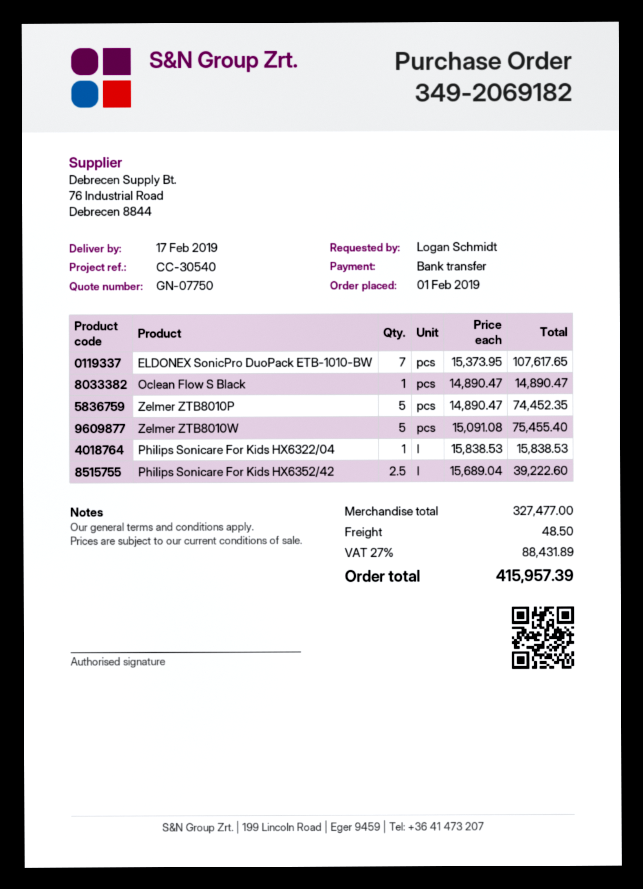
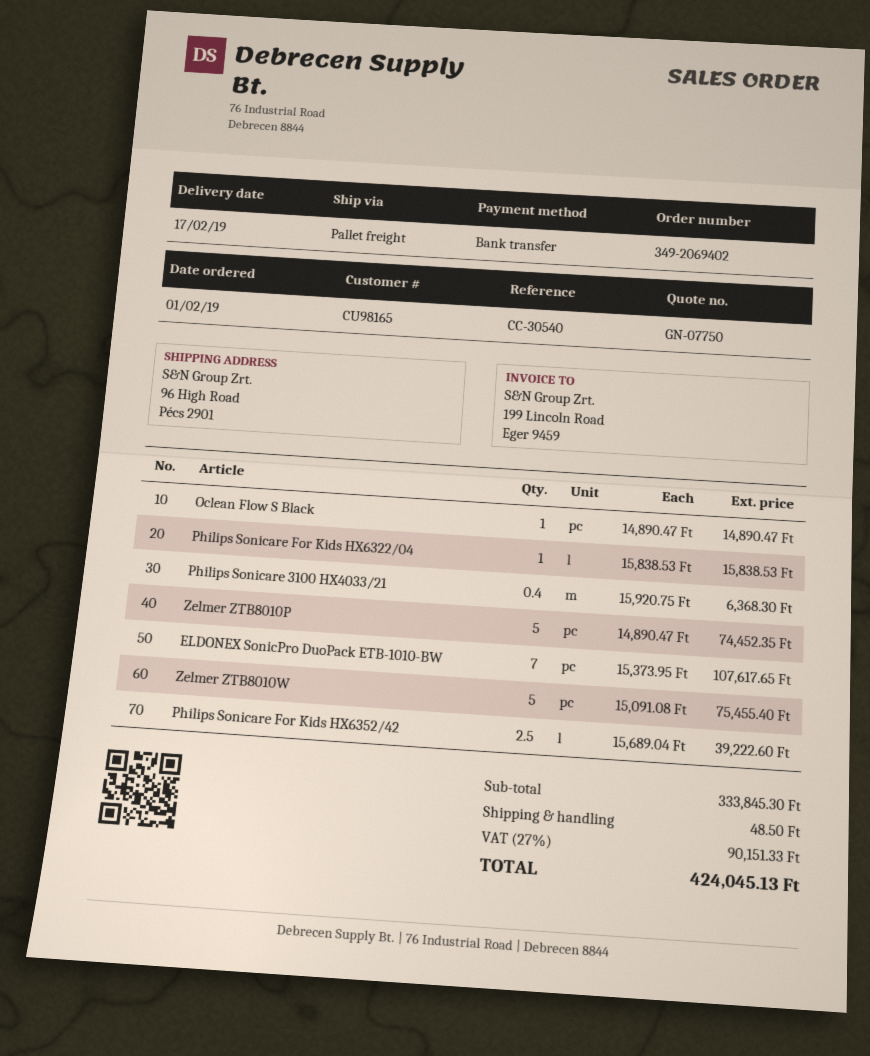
order number: 349-2069182 -> 349-2069402
Philips Sonicare 3100 HX4033/21: none -> 0.4 x 15920.75 = 6368.30
subtotal: 327477.00 -> 333845.30
tax: 27% = 88431.89 -> 27% = 90151.33
total: 415957.39 -> 424045.13

